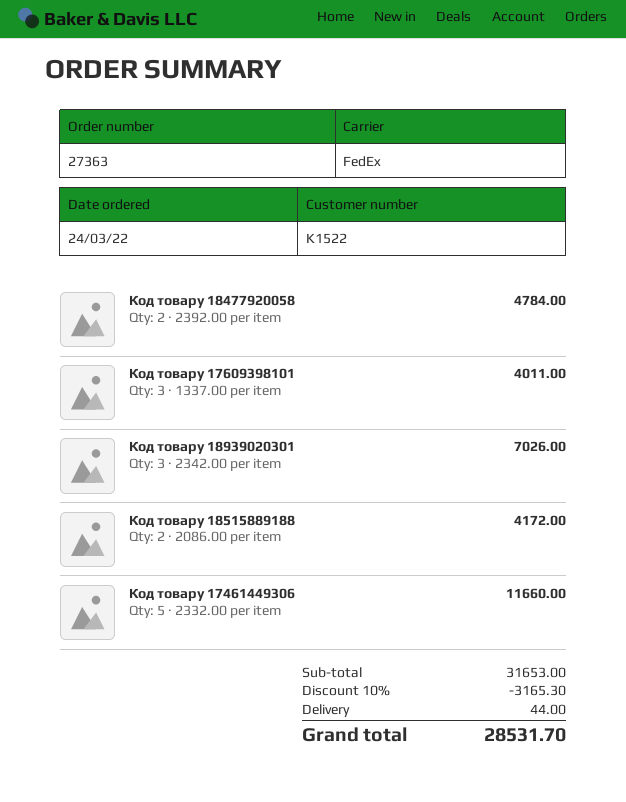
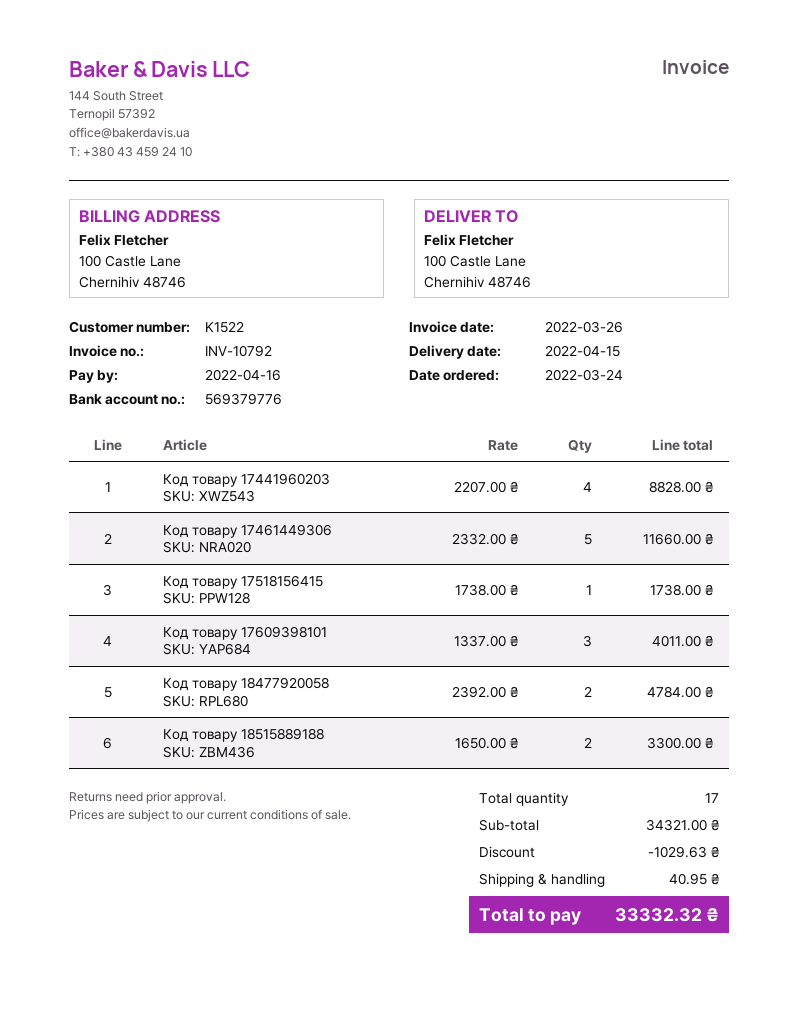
Код товару 18939020301: 3 x 2342.00 = 7026.00 -> none
Код товару 18515889188: 2 x 2086.00 = 4172.00 -> 2 x 1650.00 = 3300.00
Код товару 17441960203: none -> 4 x 2207.00 = 8828.00
Код товару 17518156415: none -> 1 x 1738.00 = 1738.00
subtotal: 31653.00 -> 34321.00
discount: 3165.30 -> 1029.63
shipping: 44.00 -> 40.95
total: 28531.70 -> 33332.32

